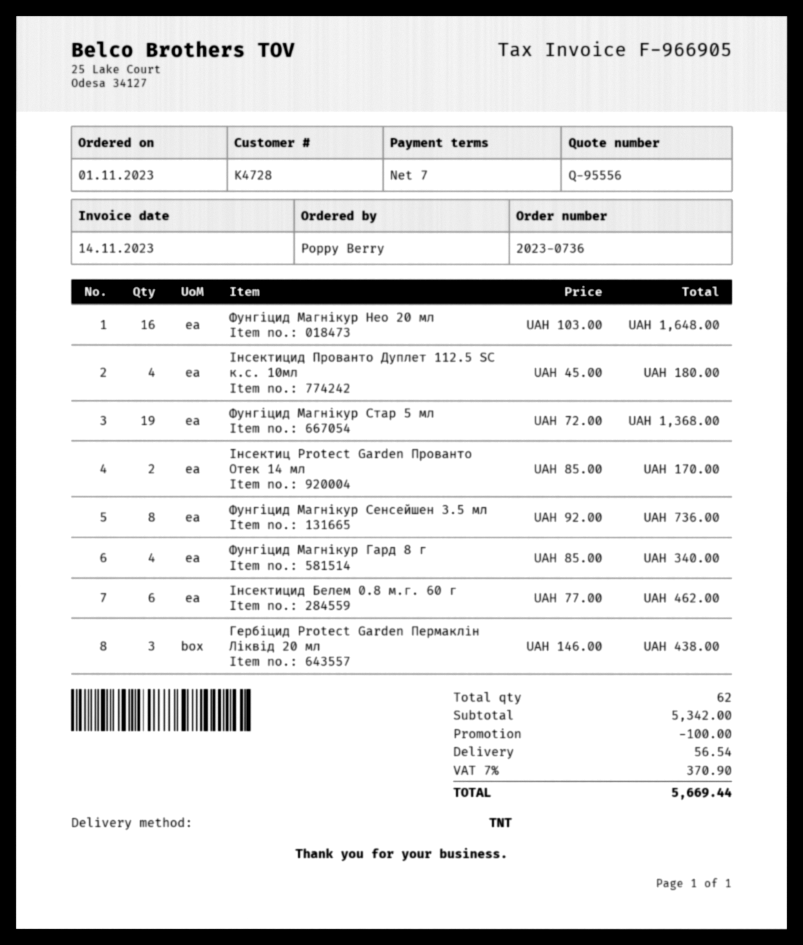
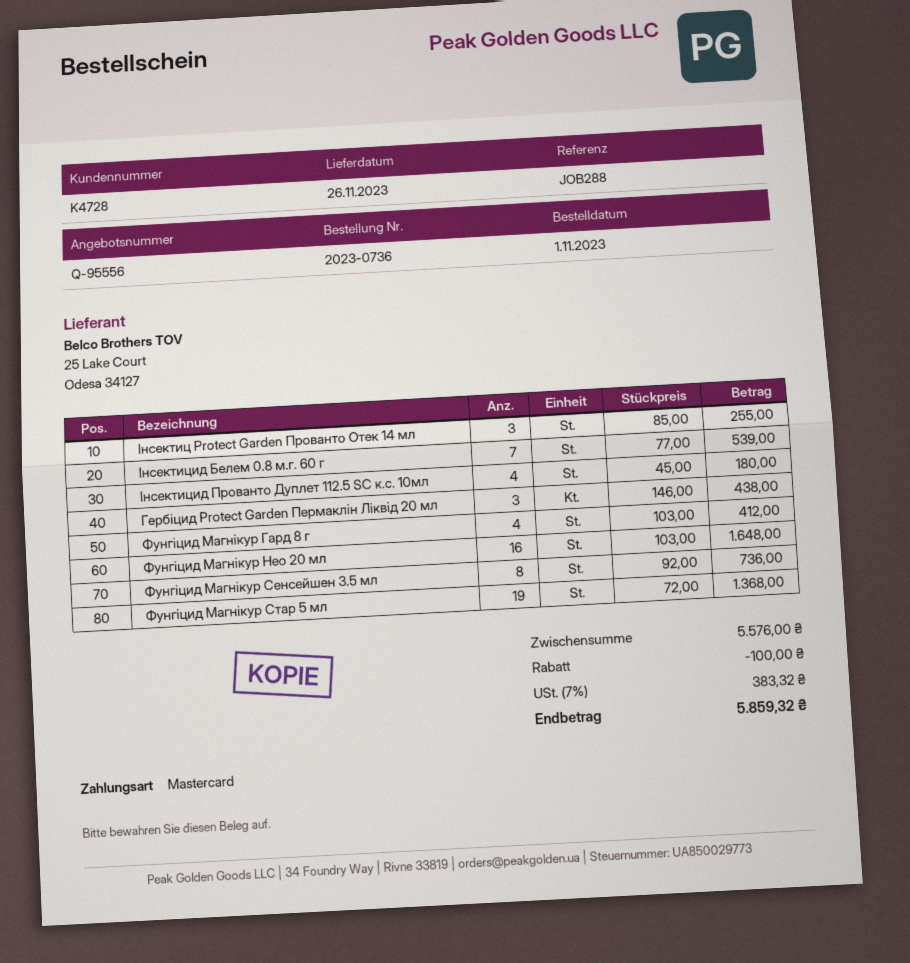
Інсектиц Protect Garden Прованто Отек 14 мл: 2 x 85.00 = 170.00 -> 3 x 85.00 = 255.00
Фунгіцид Магнікур Гард 8 г: 4 x 85.00 = 340.00 -> 4 x 103.00 = 412.00
Інсектицид Белем 0.8 м.г. 60 г: 6 x 77.00 = 462.00 -> 7 x 77.00 = 539.00
subtotal: 5342.00 -> 5576.00
shipping: 56.54 -> none
tax: 7% = 370.90 -> 7% = 383.32
total: 5669.44 -> 5859.32

